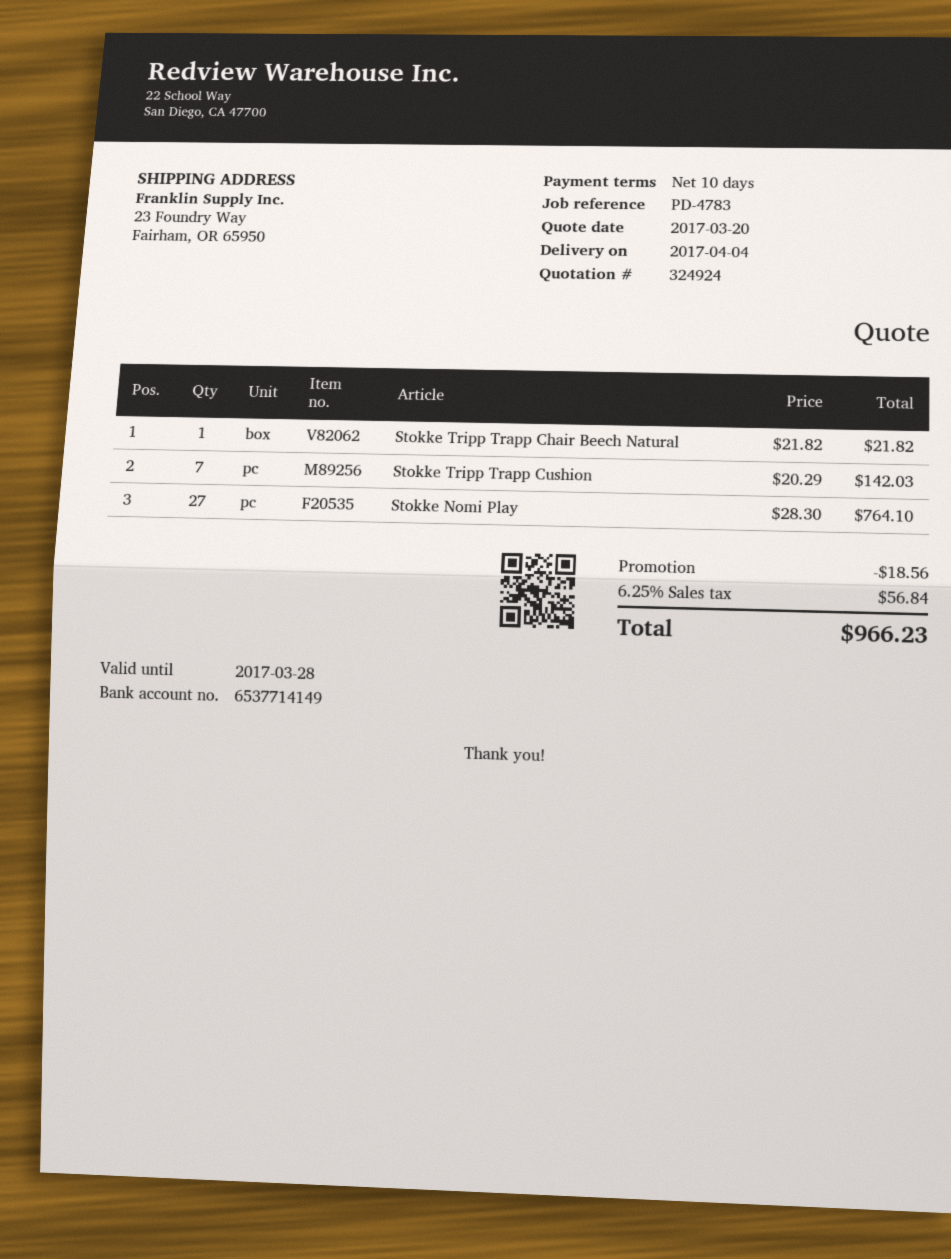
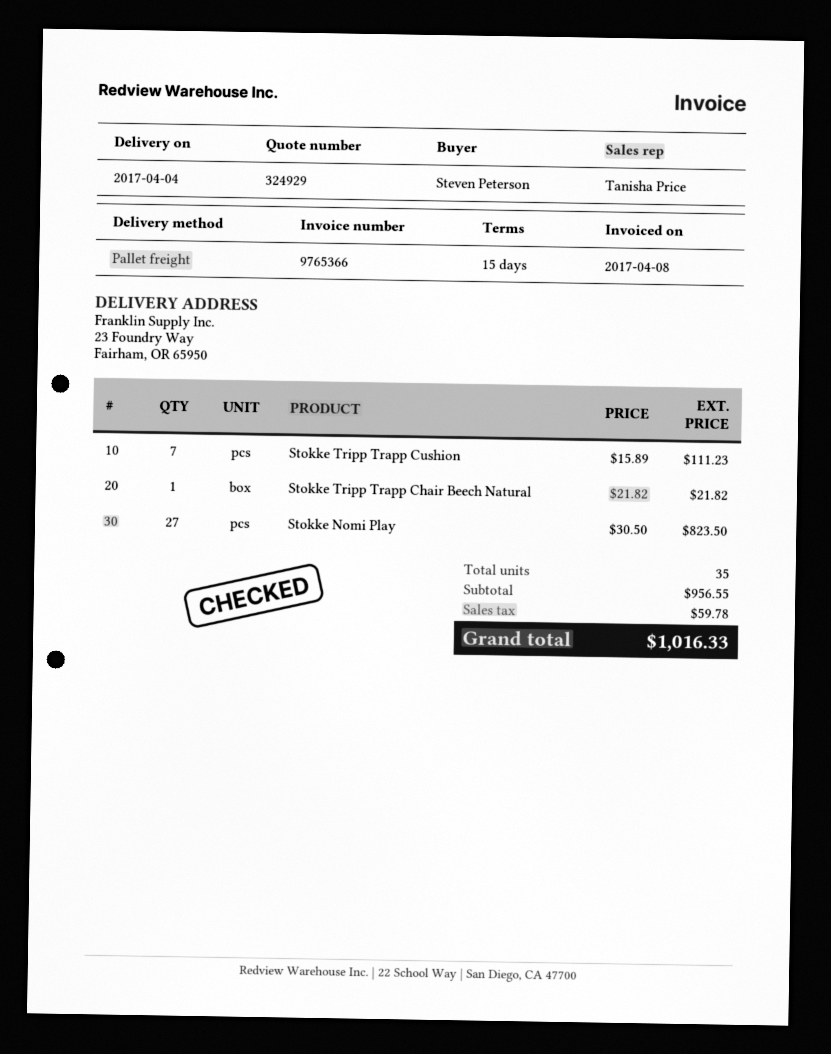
quote number: 324924 -> 324929
payment terms: 10 days -> 15 days
Stokke Tripp Trapp Cushion: 7 x 20.29 = 142.03 -> 7 x 15.89 = 111.23
Stokke Nomi Play: 27 x 28.30 = 764.10 -> 27 x 30.50 = 823.50
discount: 18.56 -> none
tax: 56.84 -> 59.78
total: 966.23 -> 1016.33

